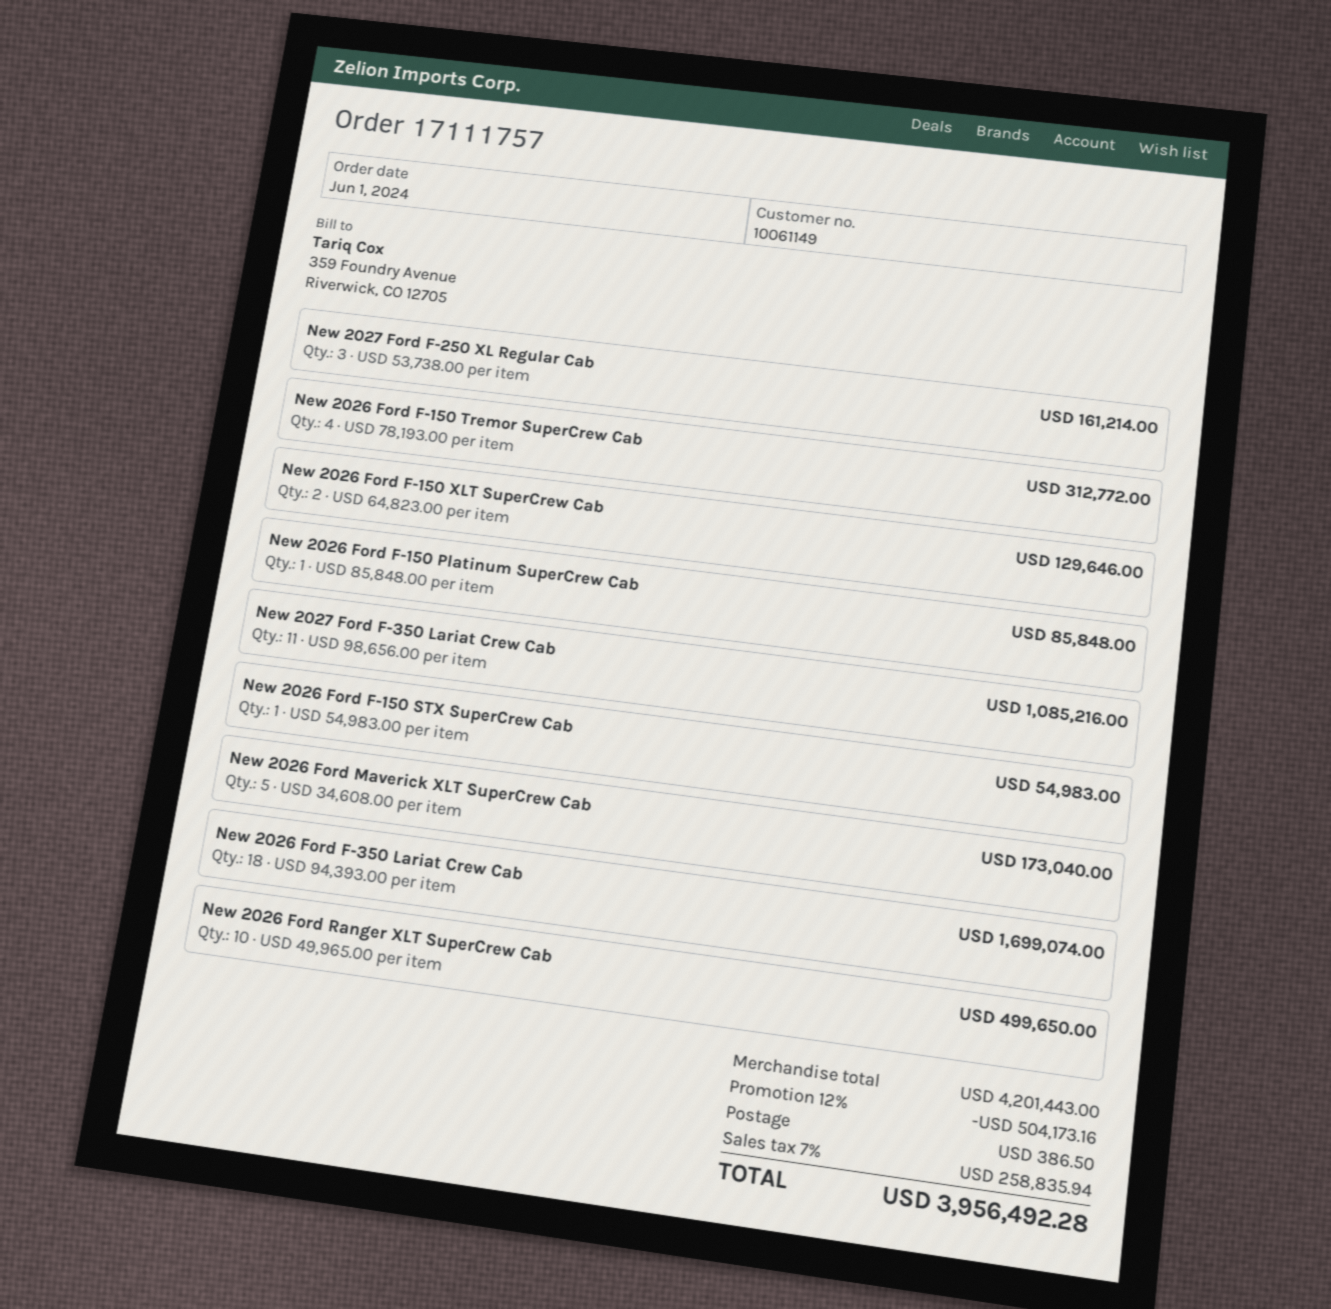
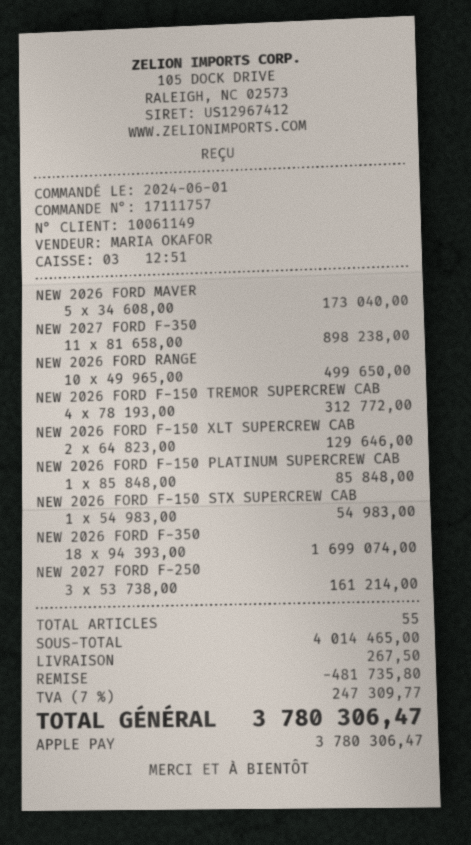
New 2027 Ford F-350 Lariat Crew Cab: 11 x 98656.00 = 1085216.00 -> 11 x 81658.00 = 898238.00
subtotal: 4201443.00 -> 4014465.00
discount: 504173.16 -> 481735.80
shipping: 386.50 -> 267.50
tax: 7% = 258835.94 -> 7% = 247309.77
total: 3956492.28 -> 3780306.47

